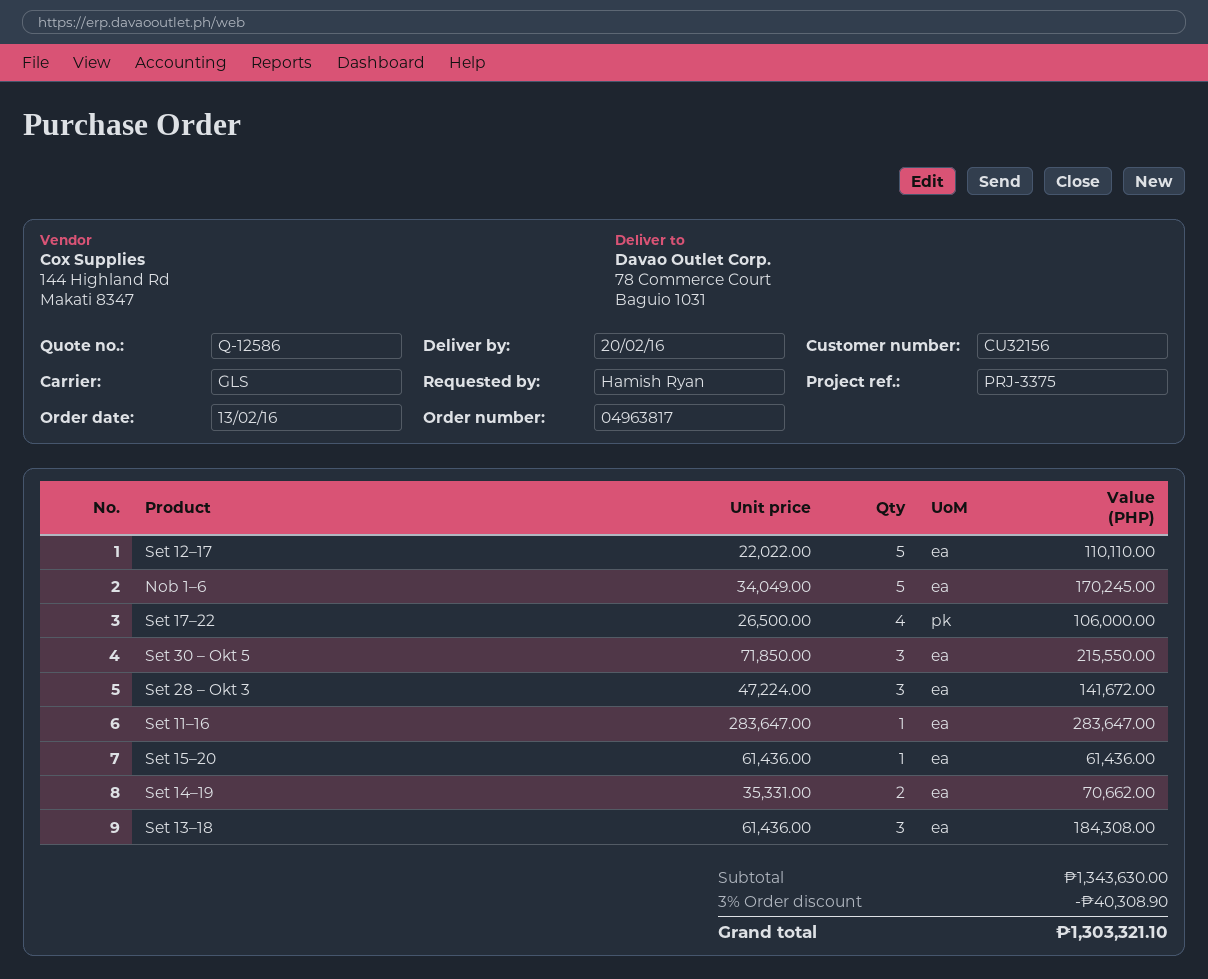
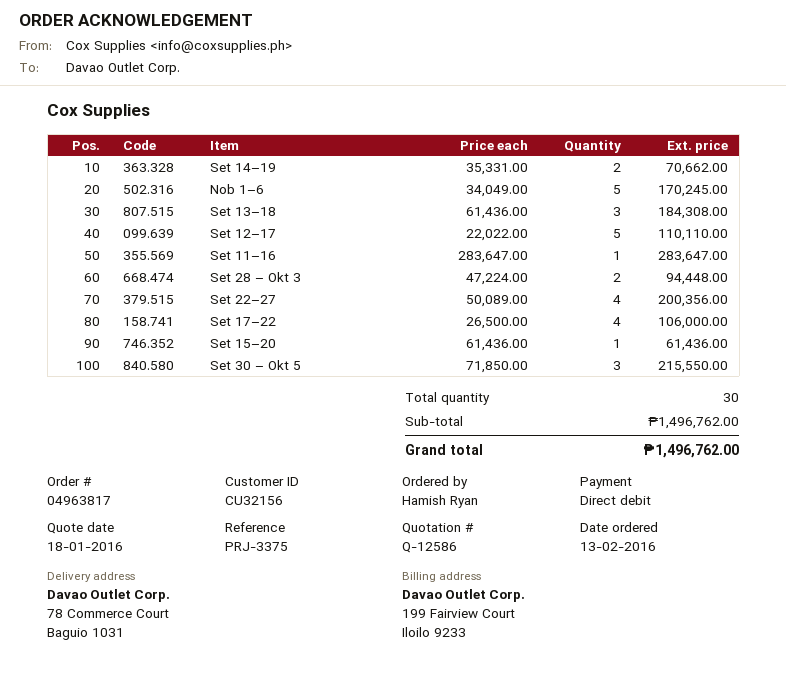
Set 28 – Okt 3: 3 x 47224.00 = 141672.00 -> 2 x 47224.00 = 94448.00
Set 22–27: none -> 4 x 50089.00 = 200356.00
subtotal: 1343630.00 -> 1496762.00
discount: 3% = 40308.90 -> none
total: 1303321.10 -> 1496762.00

